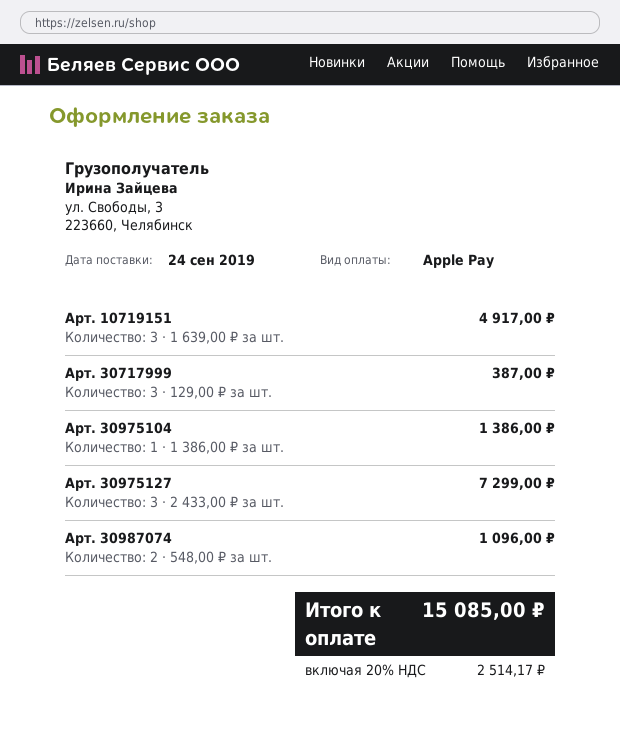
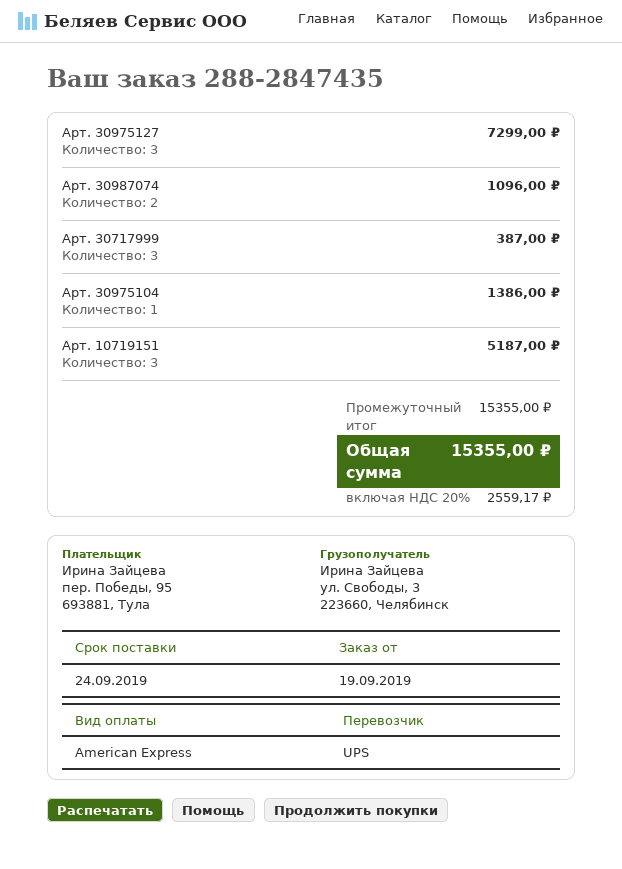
payment method: Apple Pay -> American Express
Арт. 10719151: 3 for 4917.00 -> 3 for 5187.00
tax: 20% = 2514.17 -> 20% = 2559.17
total: 15085.00 -> 15355.00

